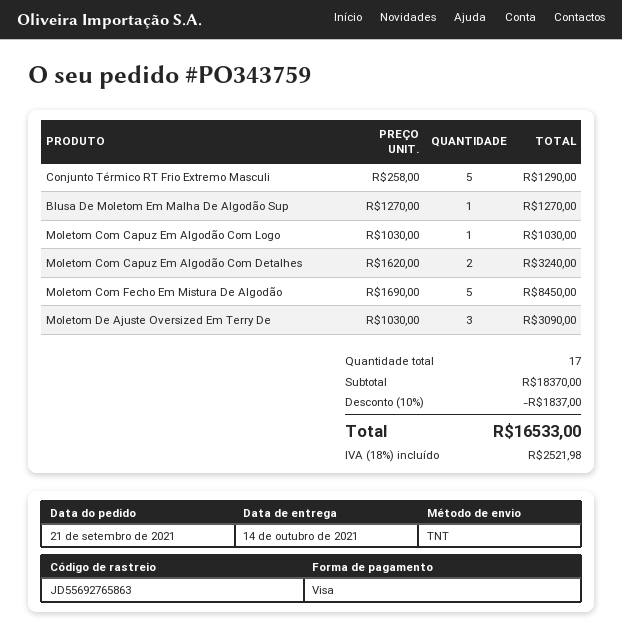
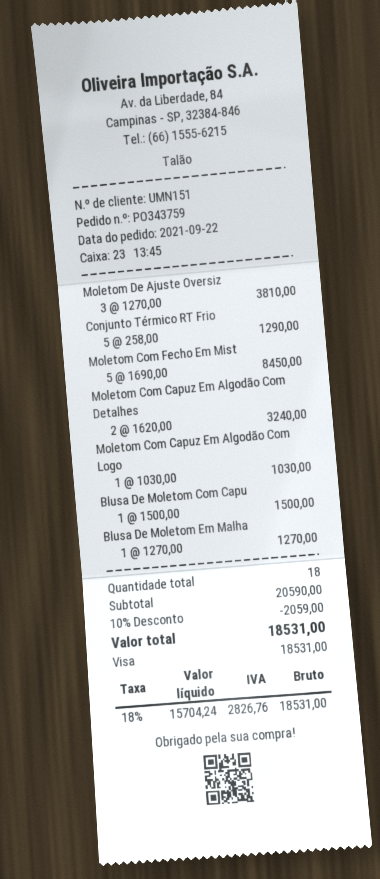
order date: 2021-09-21 -> 2021-09-22
Moletom De Ajuste Oversized Em Terry De: 3 x 1030.00 = 3090.00 -> 3 x 1270.00 = 3810.00
Blusa De Moletom Com Capu: none -> 1 x 1500.00 = 1500.00
total quantity: 17 -> 18
subtotal: 18370.00 -> 20590.00
discount: 10% = 1837.00 -> 10% = 2059.00
tax: 18% = 2521.98 -> 18% = 2826.76
total: 16533.00 -> 18531.00

